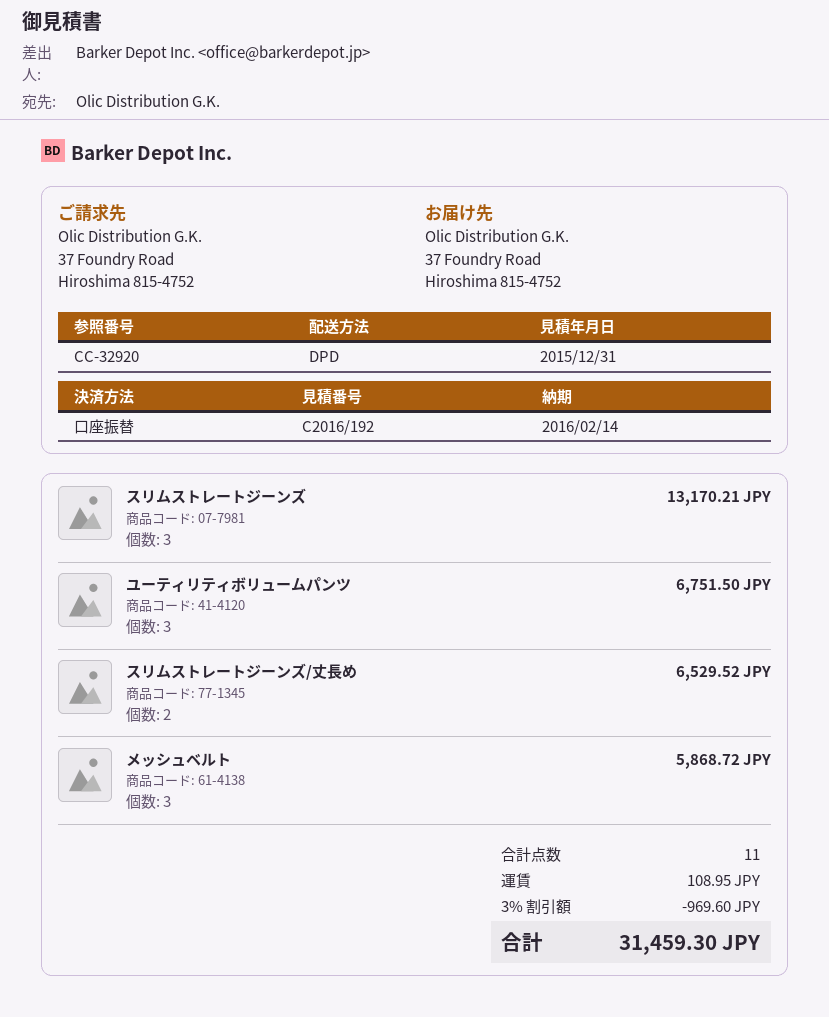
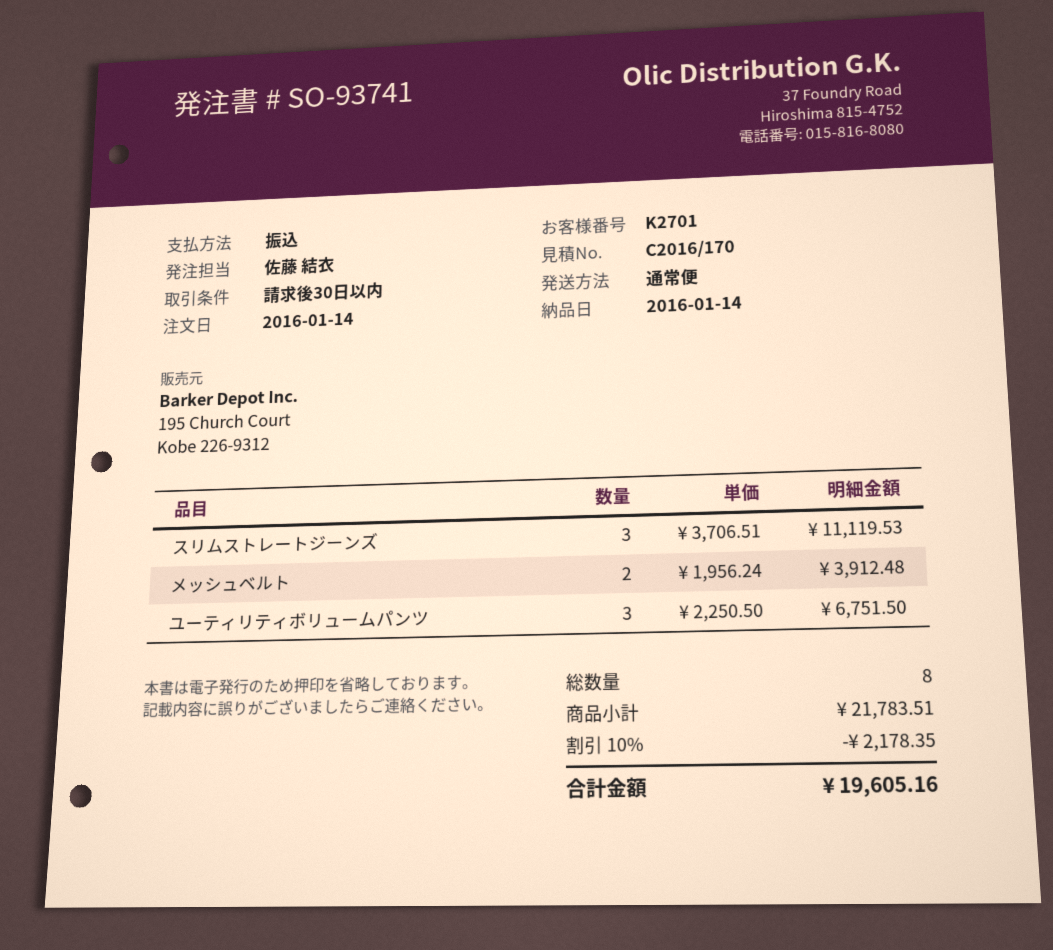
quote number: C2016/192 -> C2016/170
delivery date: 2016-02-14 -> 2016-01-14
payment method: direct debit -> bank transfer
shipping method: DPD -> standard
スリムストレートジーンズ: 3 for 13170.21 -> 3 for 11119.53
スリムストレートジーンズ/丈長め: 2 for 6529.52 -> none
メッシュベルト: 3 for 5868.72 -> 2 for 3912.48
total quantity: 11 -> 8
discount: 3% = 969.60 -> 10% = 2178.35
shipping: 108.95 -> none
total: 31459.30 -> 19605.16

